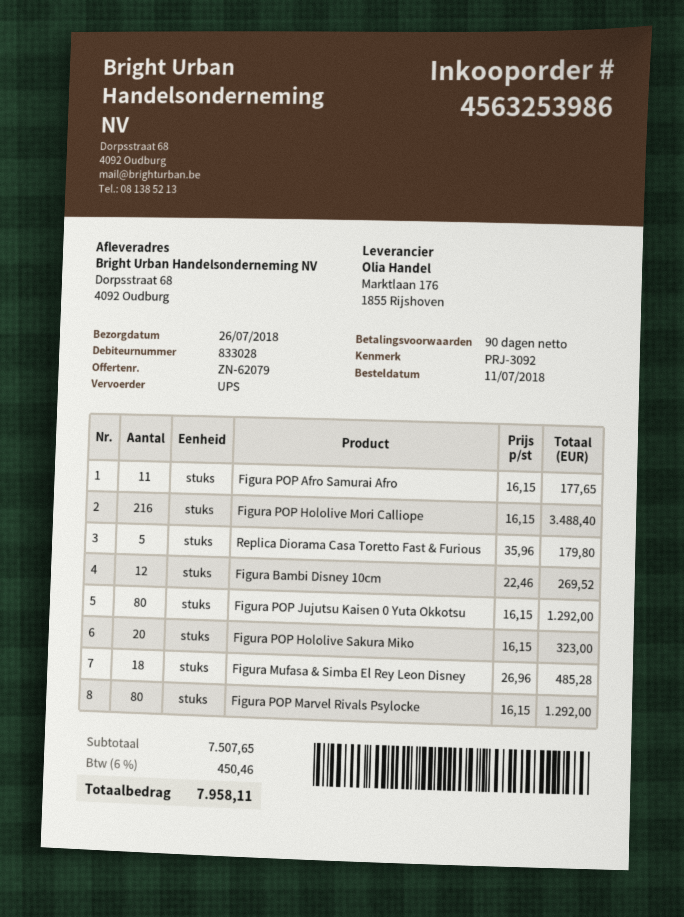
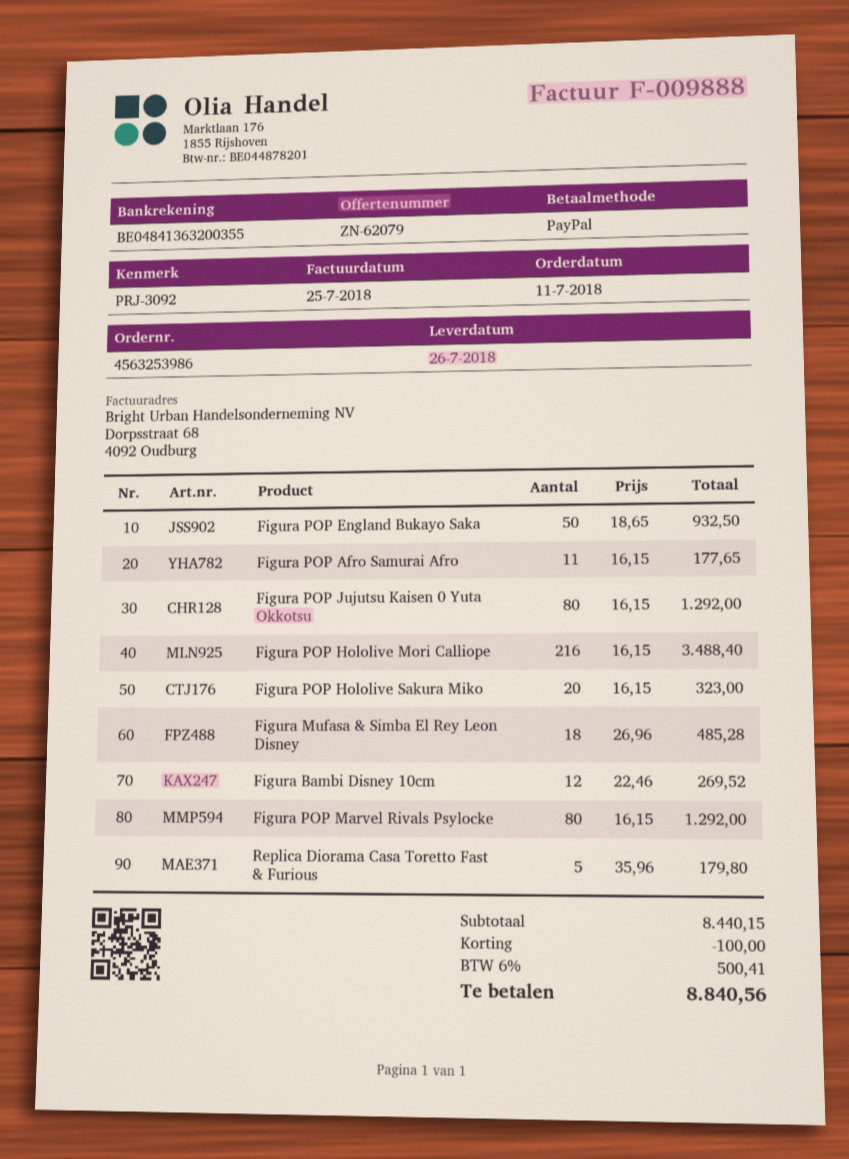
Figura POP England Bukayo Saka: none -> 50 x 18.65 = 932.50
subtotal: 7507.65 -> 8440.15
discount: none -> 100.00
tax: 6% = 450.46 -> 6% = 500.41
total: 7958.11 -> 8840.56

